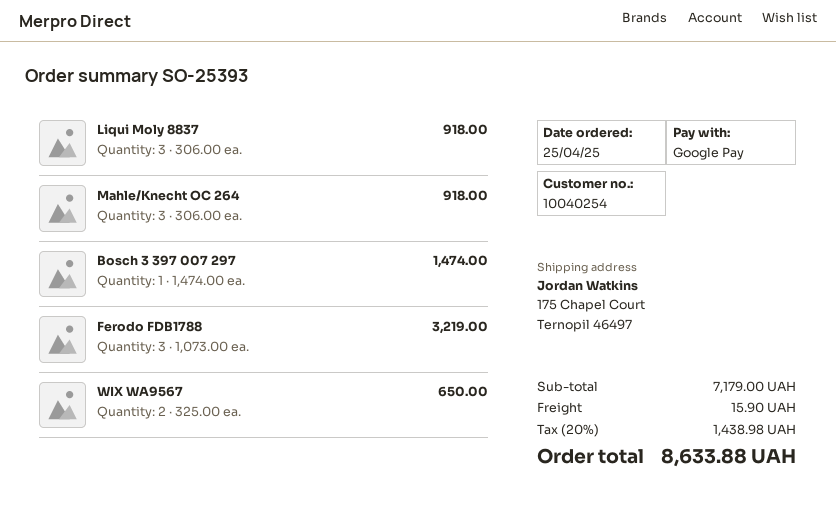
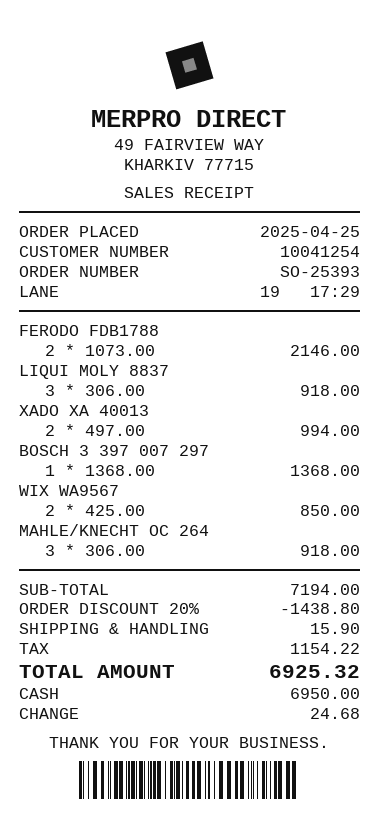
customer number: 10040254 -> 10041254
payment method: Google Pay -> cash
Bosch 3 397 007 297: 1 x 1474.00 = 1474.00 -> 1 x 1368.00 = 1368.00
Ferodo FDB1788: 3 x 1073.00 = 3219.00 -> 2 x 1073.00 = 2146.00
WIX WA9567: 2 x 325.00 = 650.00 -> 2 x 425.00 = 850.00
XADO XA 40013: none -> 2 x 497.00 = 994.00
subtotal: 7179.00 -> 7194.00
discount: none -> 20% = 1438.80
tax: 1438.98 -> 1154.22
total: 8633.88 -> 6925.32

